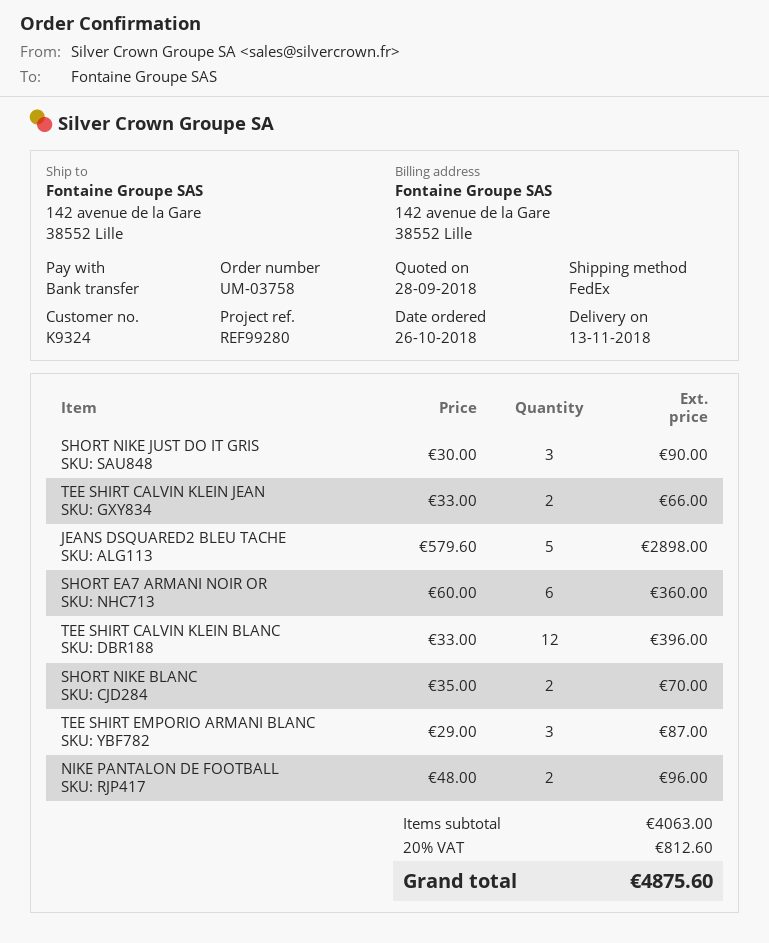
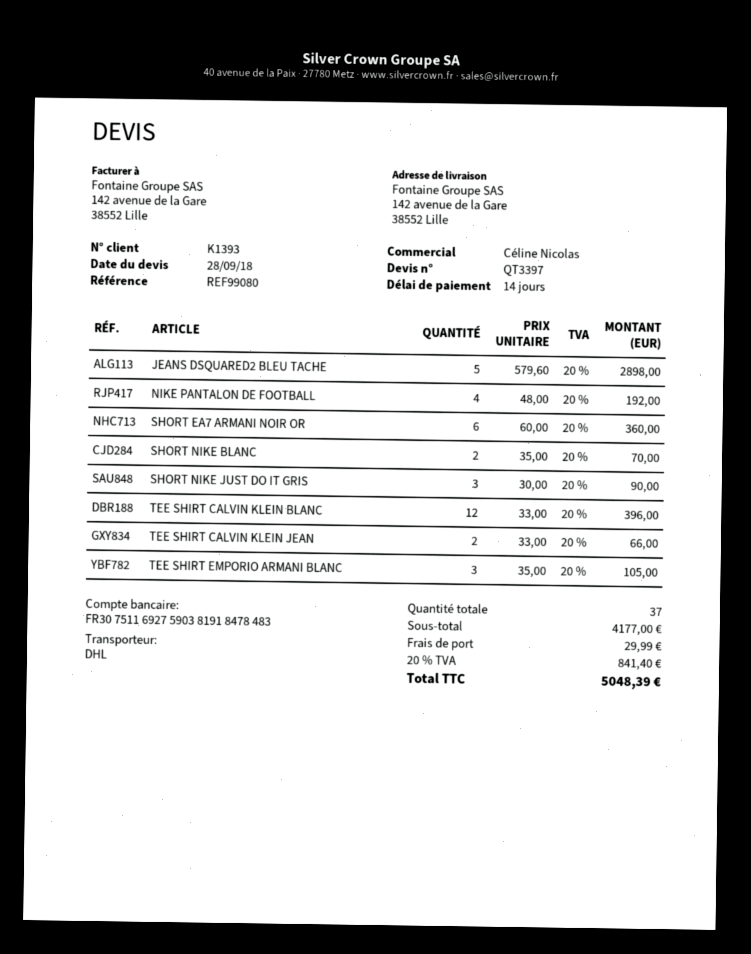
customer number: K9324 -> K1393
reference: REF99280 -> REF99080
shipping method: FedEx -> DHL
TEE SHIRT EMPORIO ARMANI BLANC: 3 x 29.00 = 87.00 -> 3 x 35.00 = 105.00
NIKE PANTALON DE FOOTBALL: 2 x 48.00 = 96.00 -> 4 x 48.00 = 192.00
subtotal: 4063.00 -> 4177.00
shipping: none -> 29.99
tax: 20% = 812.60 -> 20% = 841.40
total: 4875.60 -> 5048.39

